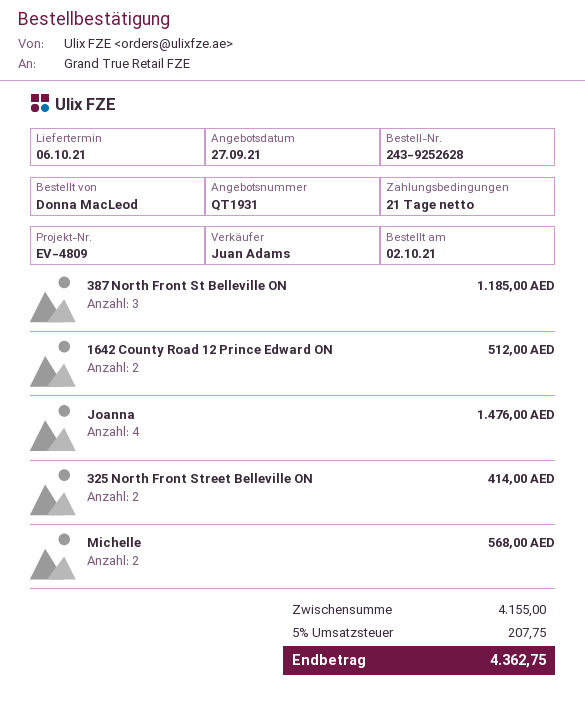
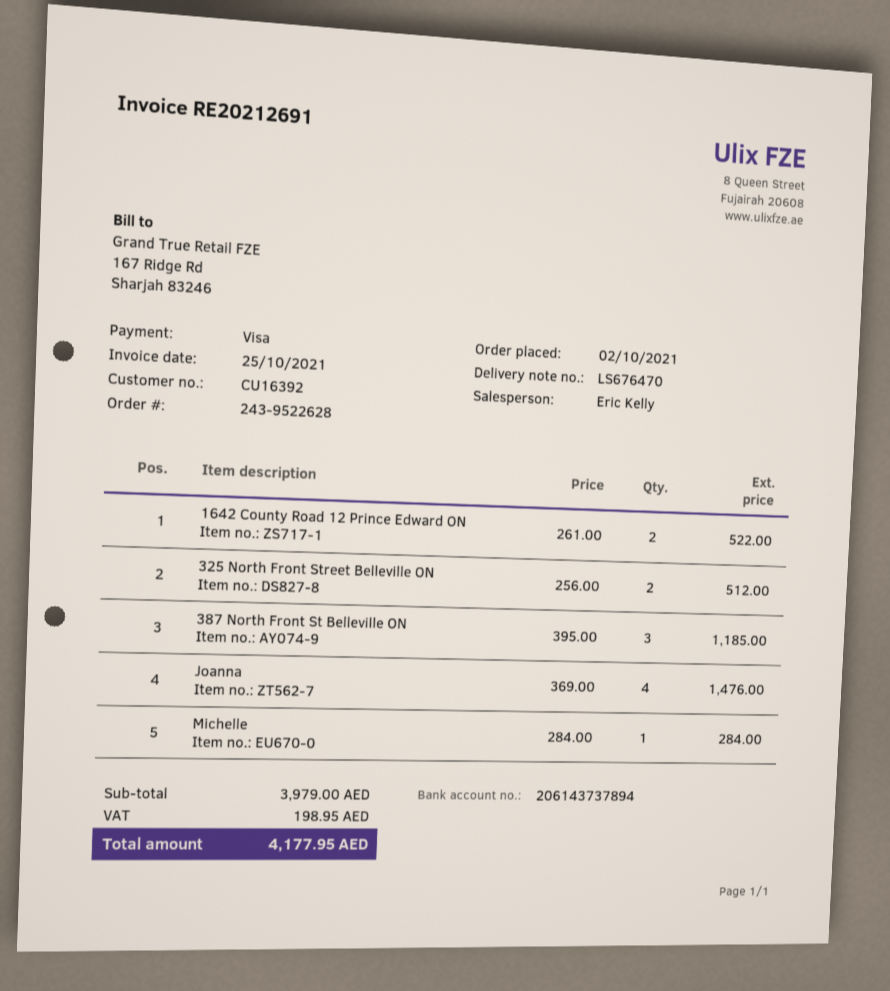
order number: 243-9252628 -> 243-9522628
sales rep: Juan Adams -> Eric Kelly
1642 County Road 12 Prince Edward ON: 2 for 512.00 -> 2 for 522.00
325 North Front Street Belleville ON: 2 for 414.00 -> 2 for 512.00
Michelle: 2 for 568.00 -> 1 for 284.00
subtotal: 4155.00 -> 3979.00
tax: 207.75 -> 198.95
total: 4362.75 -> 4177.95

